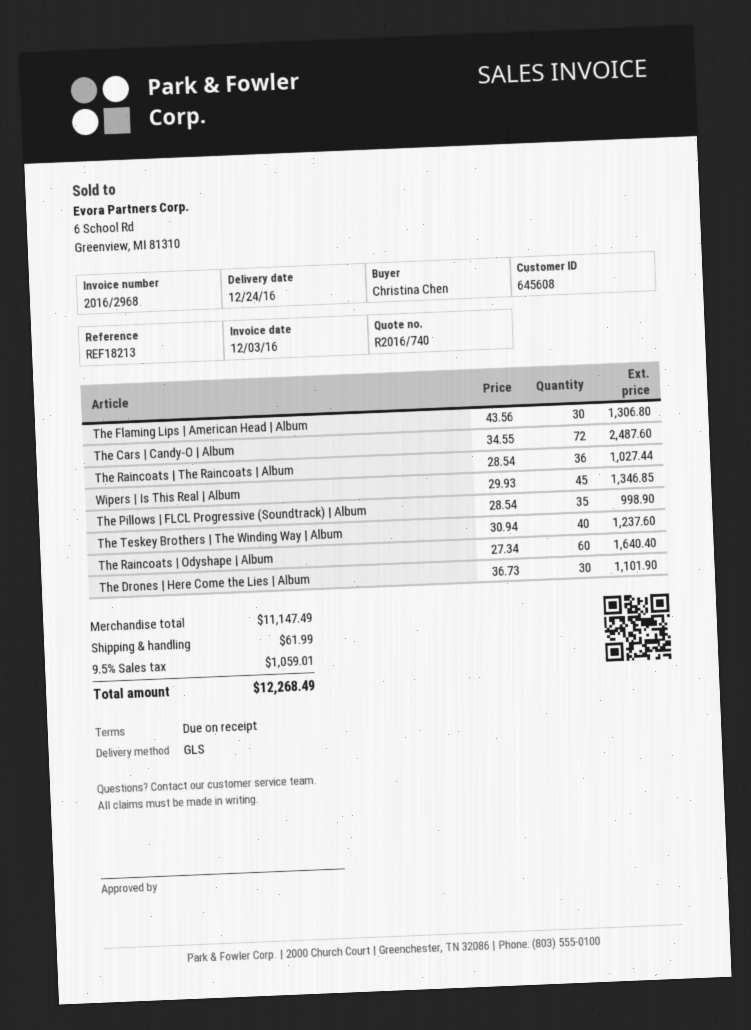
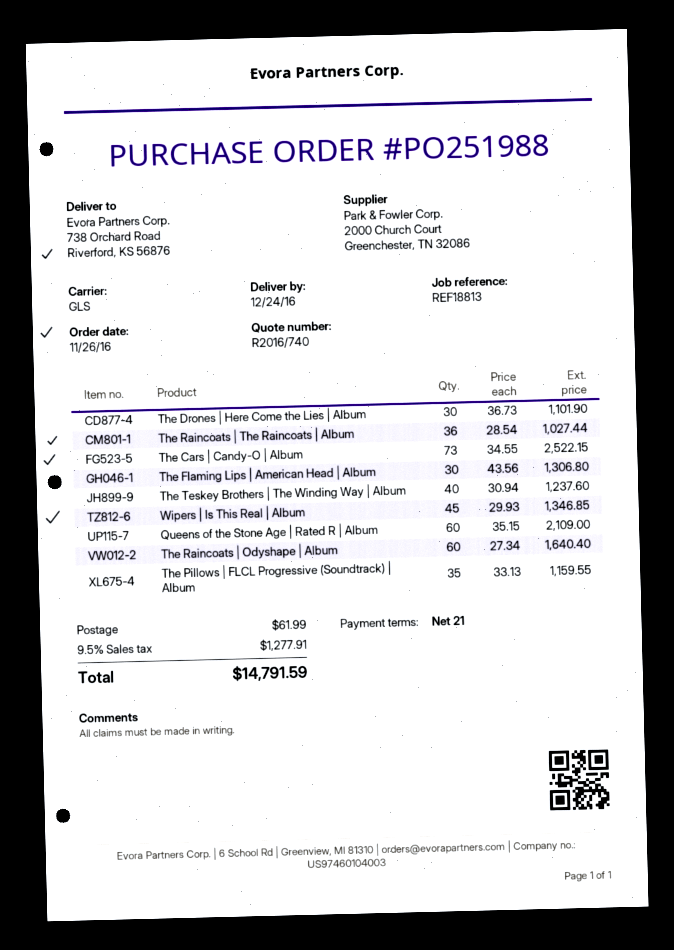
payment terms: on receipt -> 21 days
reference: REF18213 -> REF18813
The Cars | Candy-O | Album: 72 x 34.55 = 2487.60 -> 73 x 34.55 = 2522.15
The Pillows | FLCL Progressive (Soundtrack) | Album: 35 x 28.54 = 998.90 -> 35 x 33.13 = 1159.55
Queens of the Stone Age | Rated R | Album: none -> 60 x 35.15 = 2109.00
tax: 9.5% = 1059.01 -> 9.5% = 1277.91
total: 12268.49 -> 14791.59

